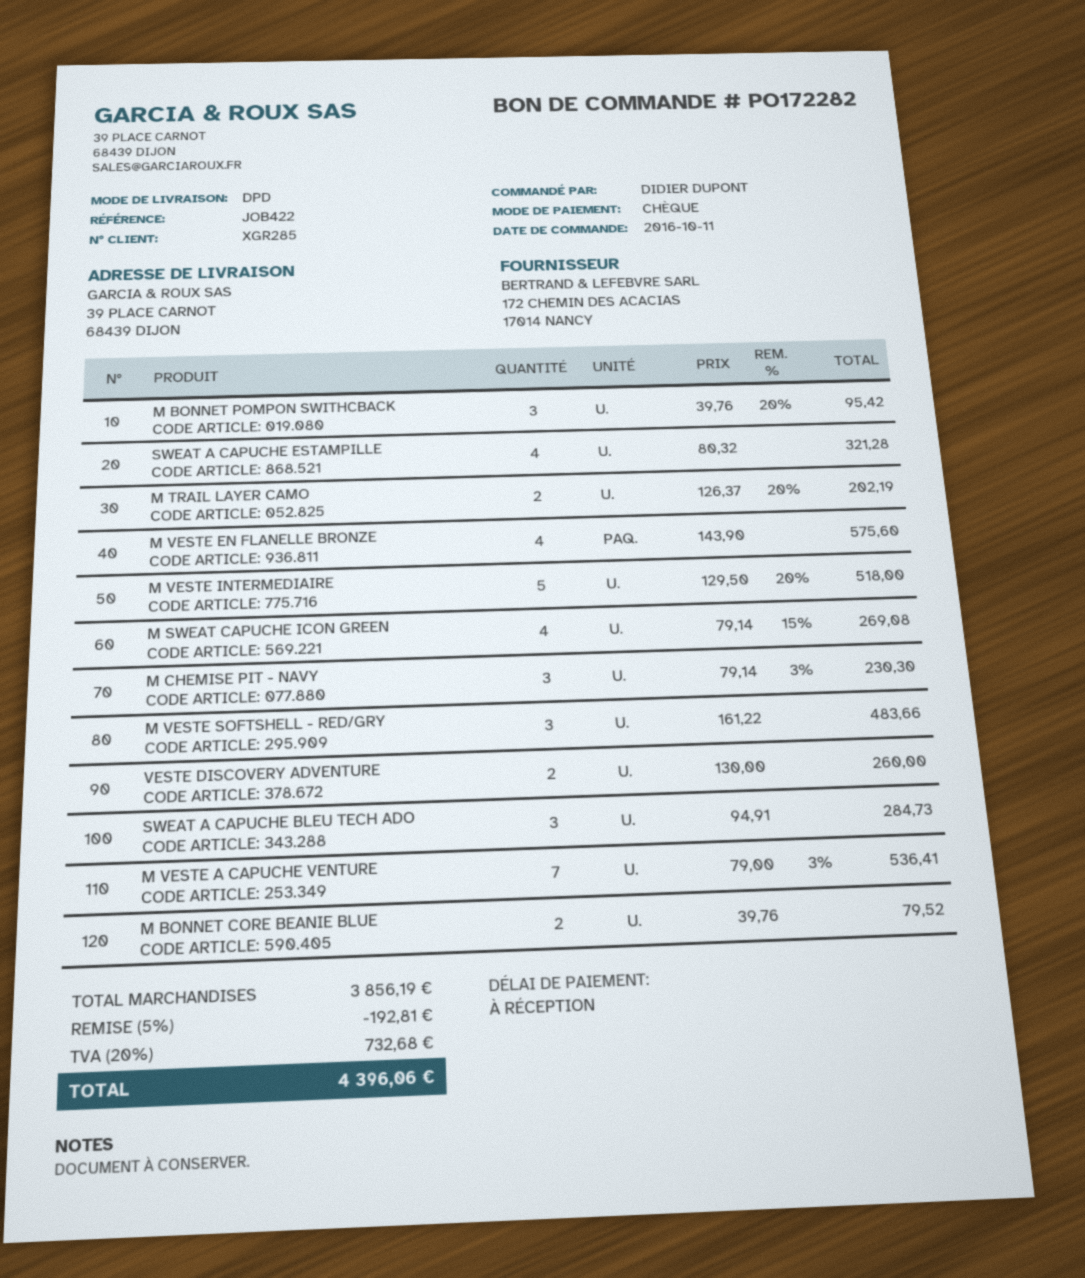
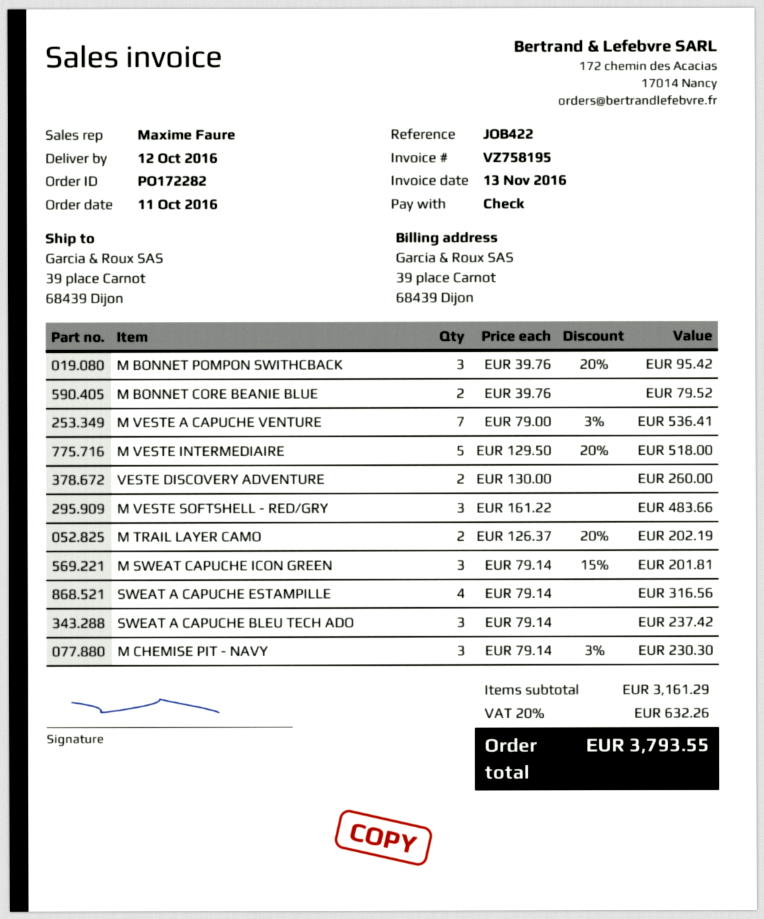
SWEAT A CAPUCHE ESTAMPILLE: 4 x 80.32 = 321.28 -> 4 x 79.14 = 316.56
M VESTE EN FLANELLE BRONZE: 4 x 143.90 = 575.60 -> none
M SWEAT CAPUCHE ICON GREEN: 4 x 79.14 - 15% = 269.08 -> 3 x 79.14 - 15% = 201.81
SWEAT A CAPUCHE BLEU TECH ADO: 3 x 94.91 = 284.73 -> 3 x 79.14 = 237.42
subtotal: 3856.19 -> 3161.29
discount: 5% = 192.81 -> none
tax: 20% = 732.68 -> 20% = 632.26
total: 4396.06 -> 3793.55

